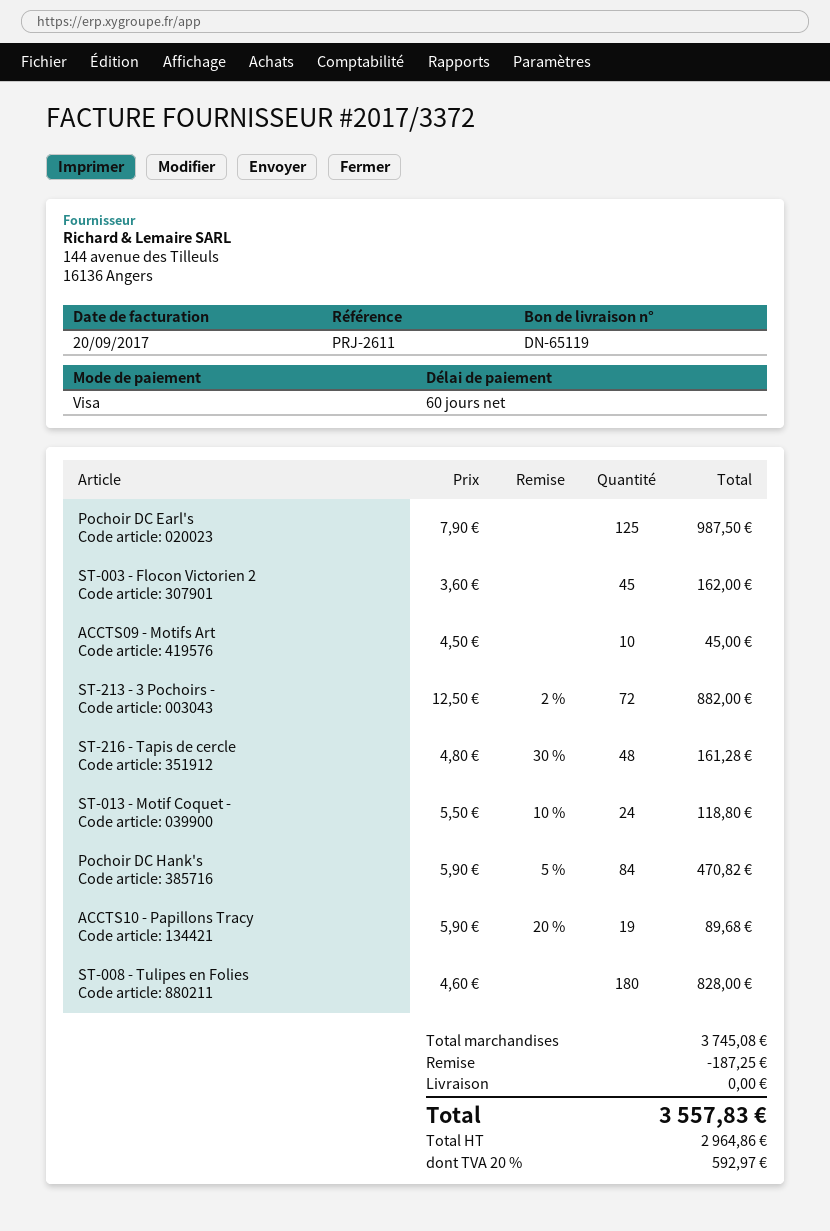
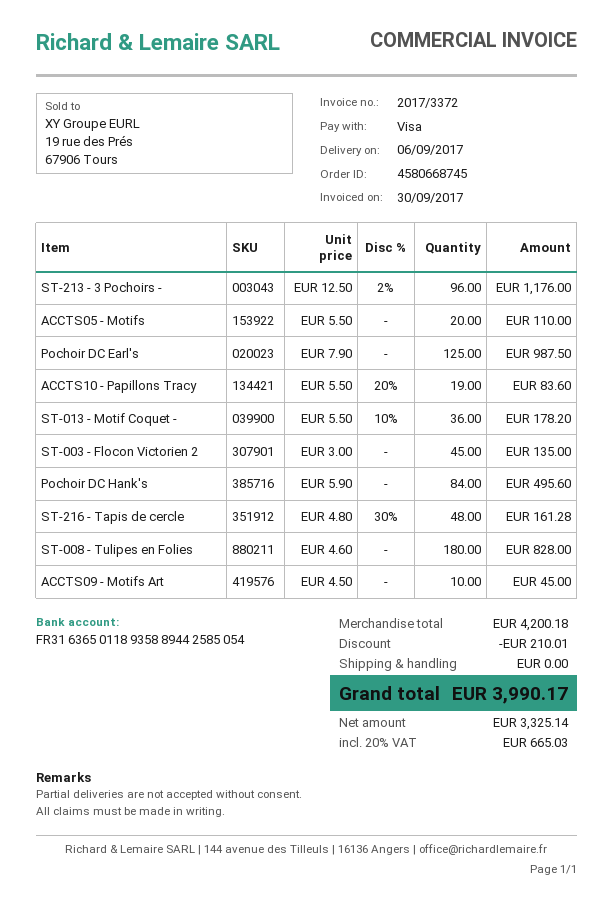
invoice date: 2017-09-20 -> 2017-09-30
ST-003 - Flocon Victorien 2: 45 x 3.60 = 162.00 -> 45 x 3.00 = 135.00
ST-213 - 3 Pochoirs -: 72 x 12.50 - 2% = 882.00 -> 96 x 12.50 - 2% = 1176.00
ST-013 - Motif Coquet -: 24 x 5.50 - 10% = 118.80 -> 36 x 5.50 - 10% = 178.20
Pochoir DC Hank's: 84 x 5.90 - 5% = 470.82 -> 84 x 5.90 = 495.60
ACCTS10 - Papillons Tracy: 19 x 5.90 - 20% = 89.68 -> 19 x 5.50 - 20% = 83.60
ACCTS05 - Motifs: none -> 20 x 5.50 = 110.00
subtotal: 3745.08 -> 4200.18
discount: 187.25 -> 210.01
net: 2964.86 -> 3325.14
tax: 20% = 592.97 -> 20% = 665.03
total: 3557.83 -> 3990.17

